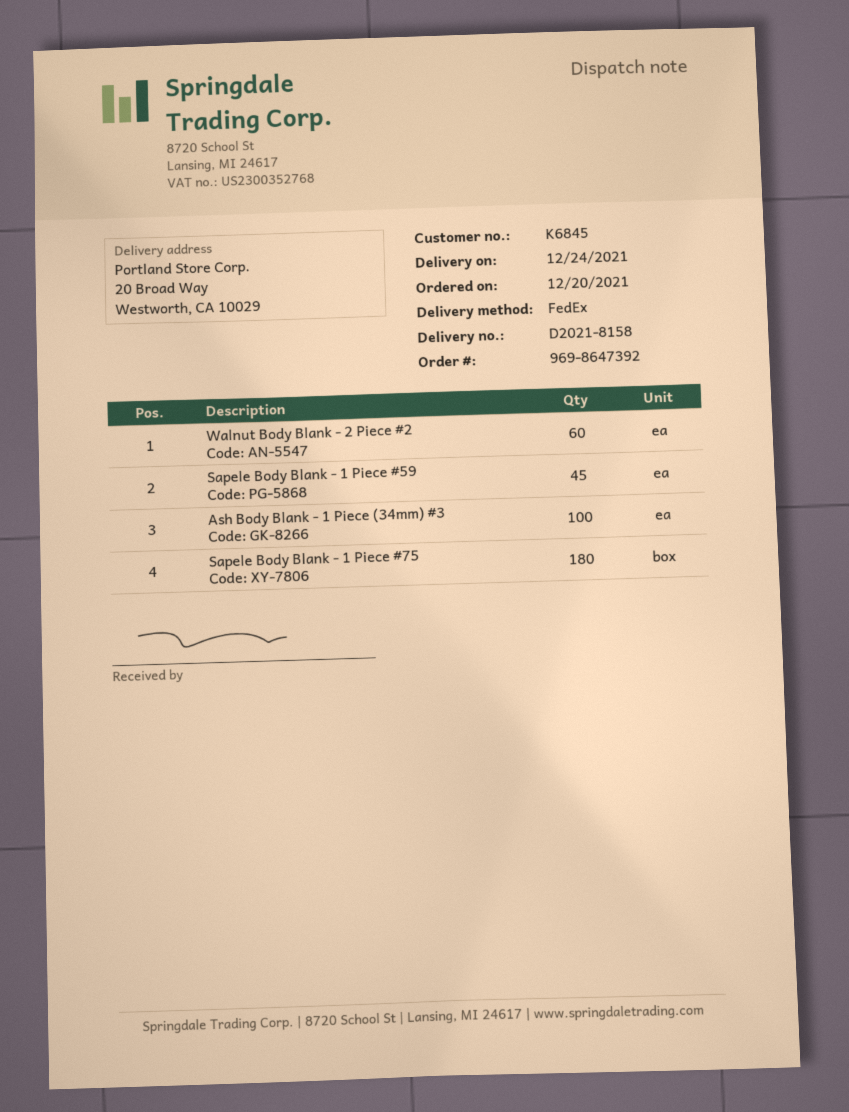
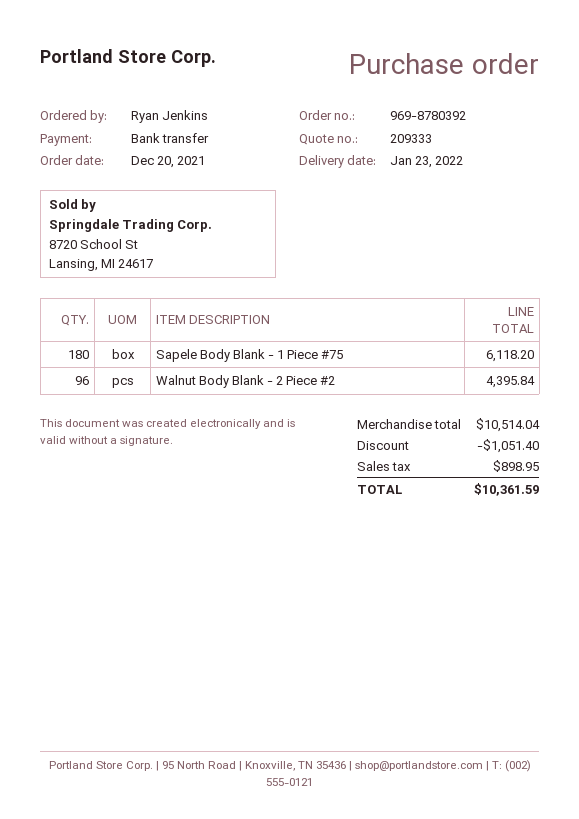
order number: 969-8647392 -> 969-8780392
delivery date: 2021-12-24 -> 2022-01-23
Walnut Body Blank - 2 Piece #2: 60 -> 96
Sapele Body Blank - 1 Piece #59: 45 -> none
Ash Body Blank - 1 Piece (34mm) #3: 100 -> none

